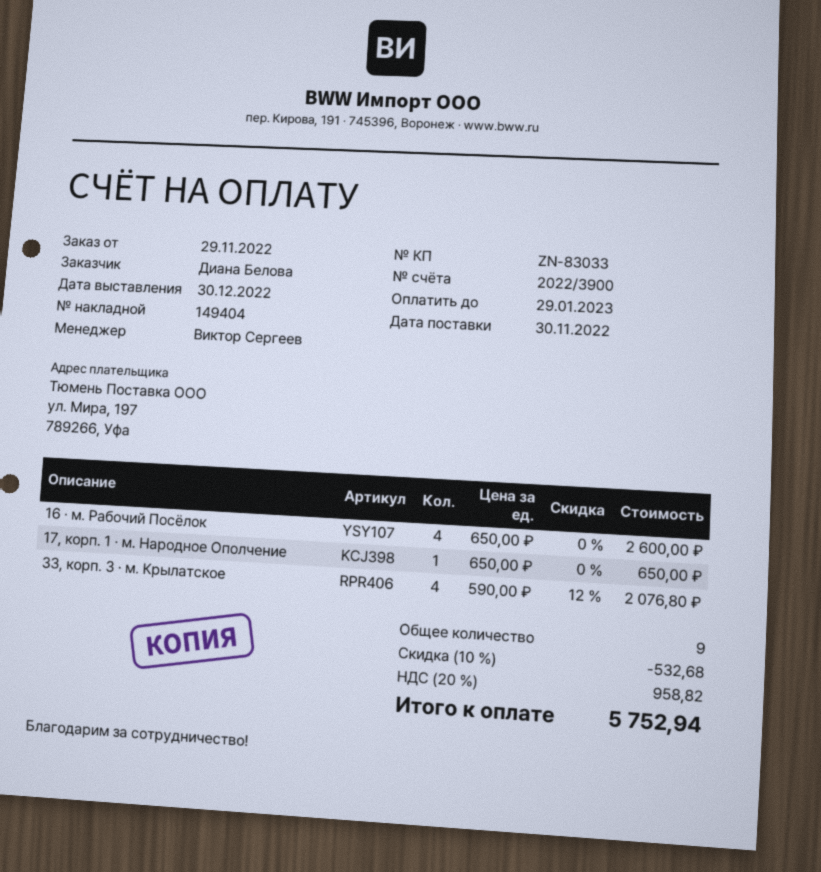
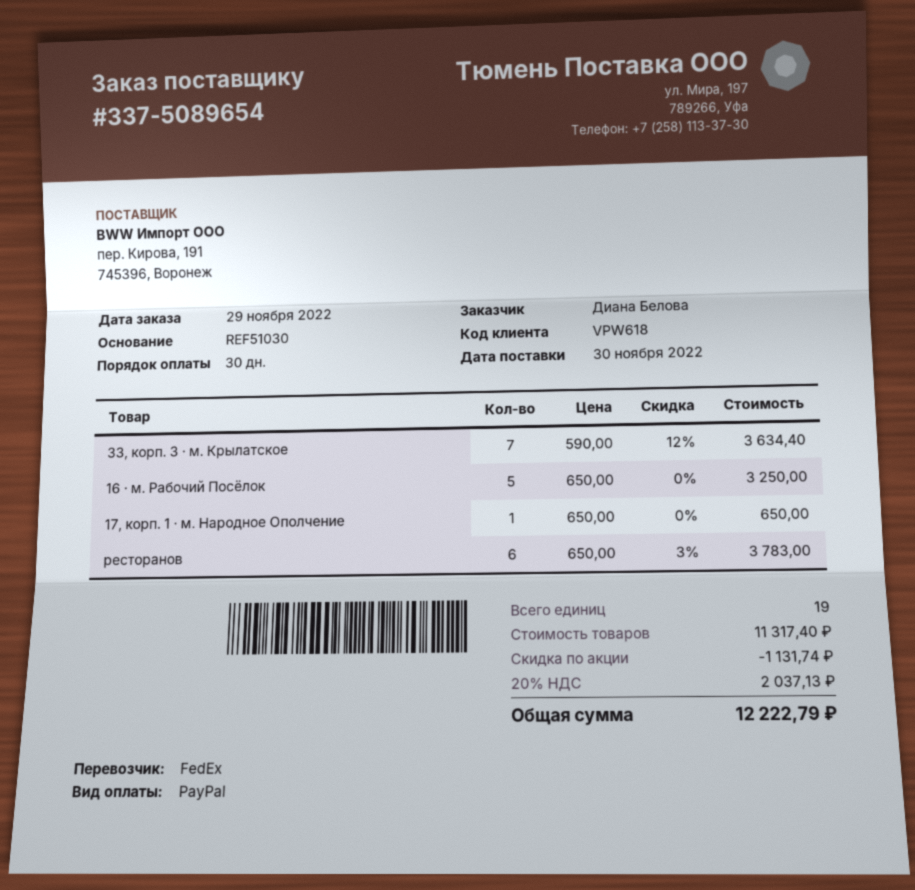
16 · м. Рабочий Посёлок: 4 x 650.00 = 2600.00 -> 5 x 650.00 = 3250.00
33, корп. 3 · м. Крылатское: 4 x 590.00 - 12% = 2076.80 -> 7 x 590.00 - 12% = 3634.40
ресторанов: none -> 6 x 650.00 - 3% = 3783.00
total quantity: 9 -> 19
discount: 532.68 -> 1131.74
tax: 20% = 958.82 -> 20% = 2037.13
total: 5752.94 -> 12222.79

